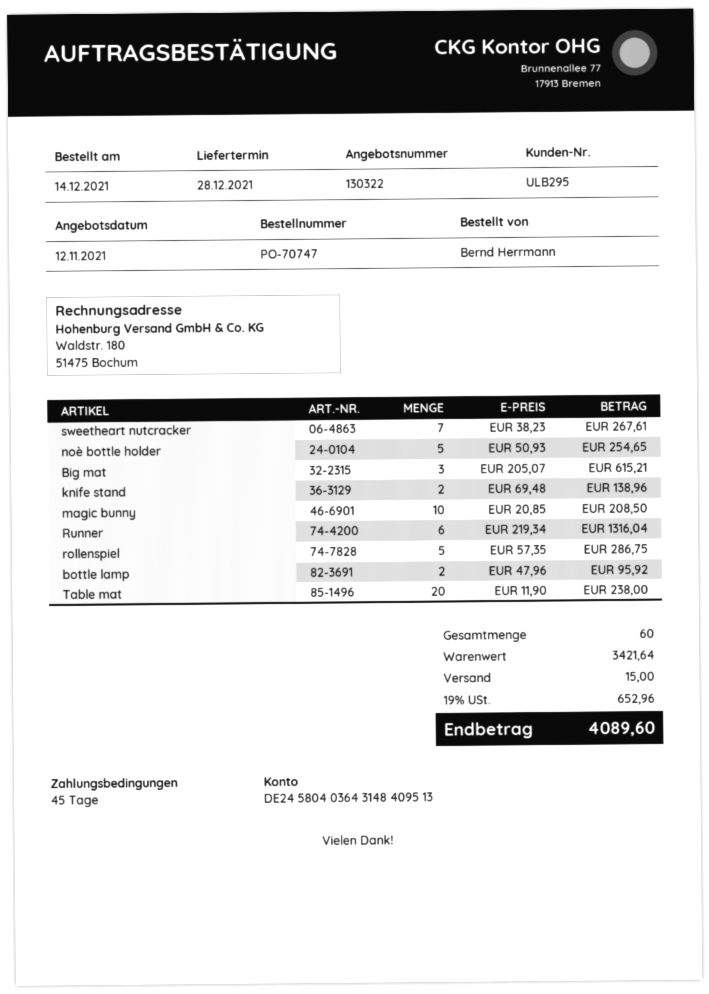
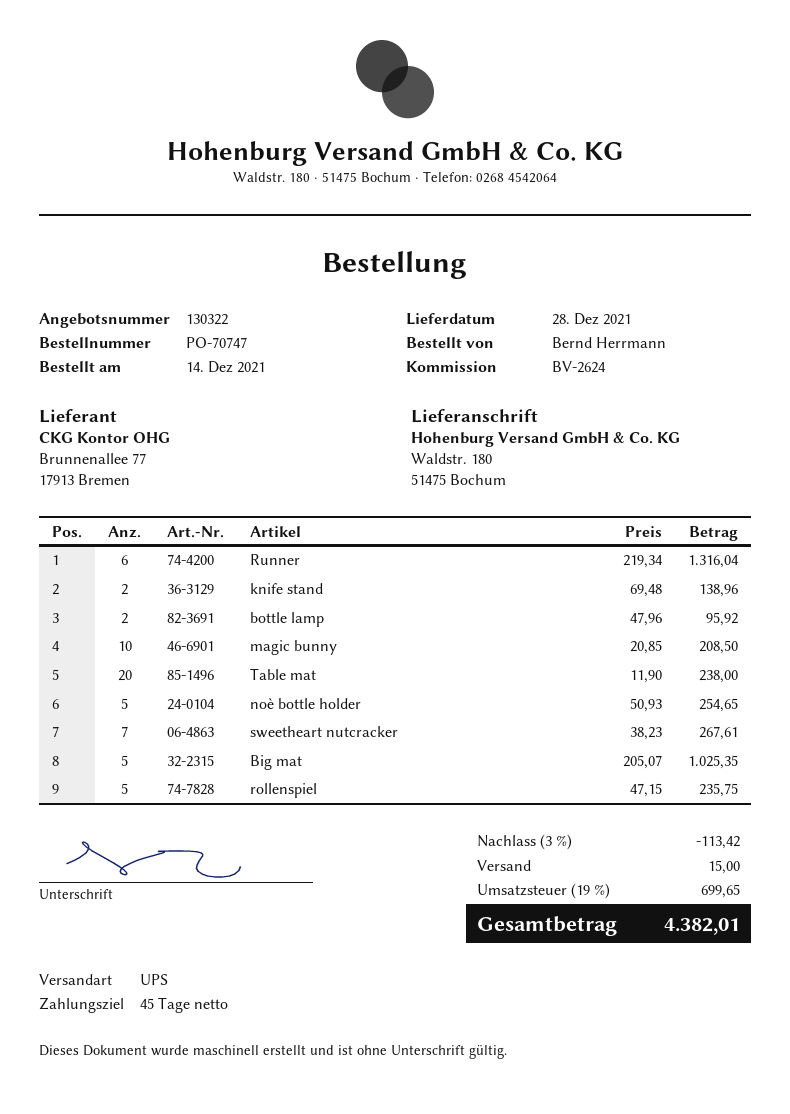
Big mat: 3 x 205.07 = 615.21 -> 5 x 205.07 = 1025.35
rollenspiel: 5 x 57.35 = 286.75 -> 5 x 47.15 = 235.75
discount: none -> 3% = 113.42
tax: 19% = 652.96 -> 19% = 699.65
total: 4089.60 -> 4382.01

